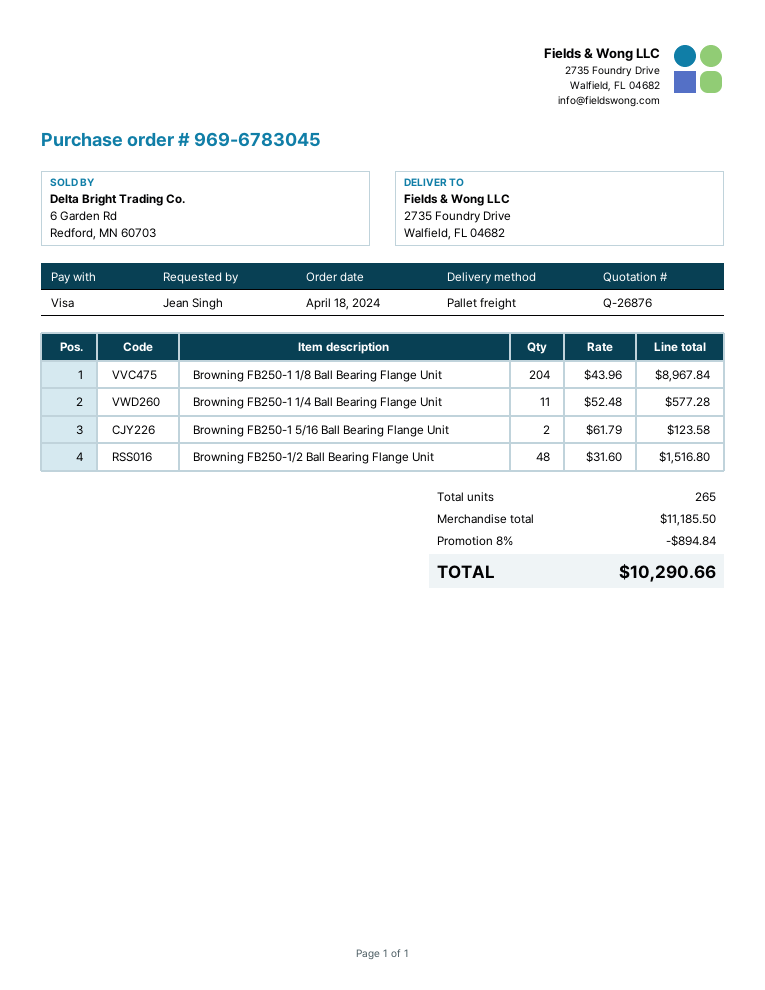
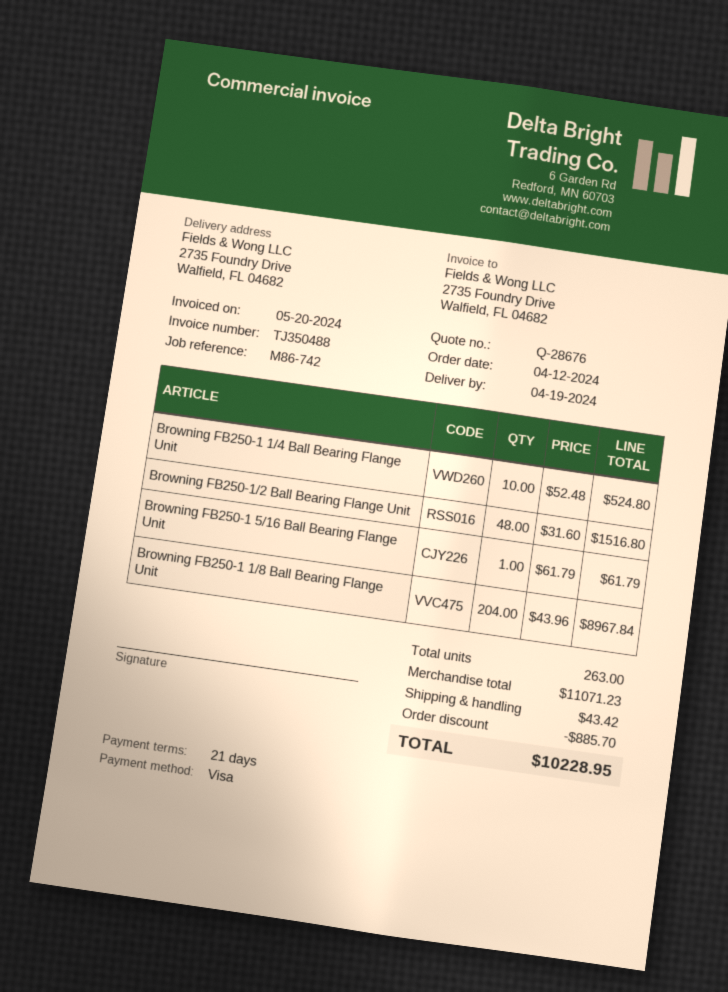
quote number: Q-26876 -> Q-28676
order date: 2024-04-18 -> 2024-04-12
Browning FB250-1 1/4 Ball Bearing Flange Unit: 11 x 52.48 = 577.28 -> 10 x 52.48 = 524.80
Browning FB250-1 5/16 Ball Bearing Flange Unit: 2 x 61.79 = 123.58 -> 1 x 61.79 = 61.79
total quantity: 265 -> 263
subtotal: 11185.50 -> 11071.23
discount: 894.84 -> 885.70
shipping: none -> 43.42
total: 10290.66 -> 10228.95

